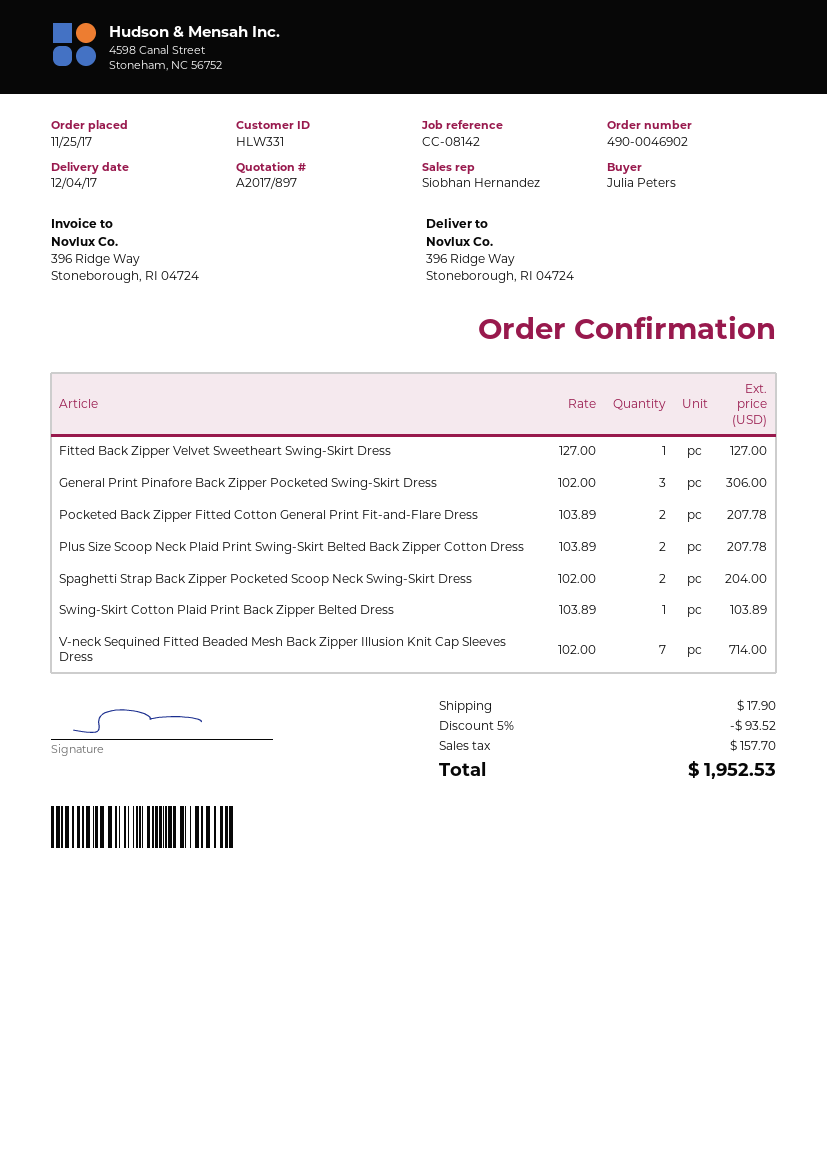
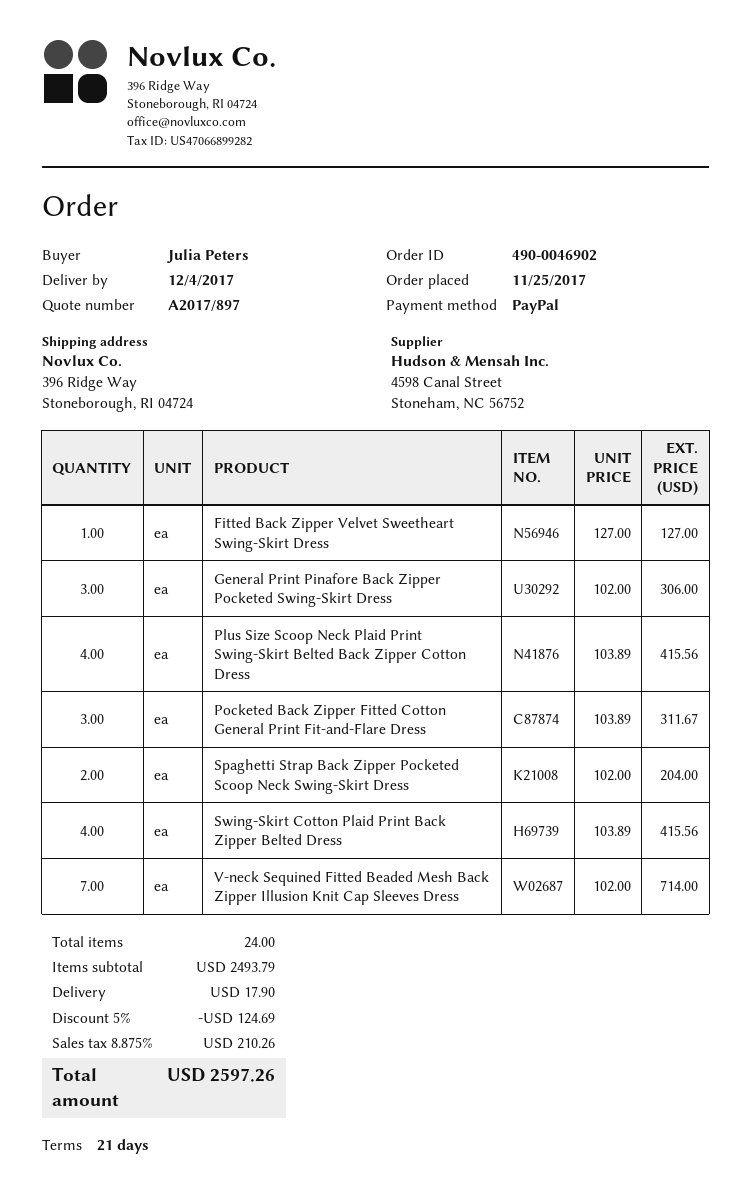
Pocketed Back Zipper Fitted Cotton General Print Fit-and-Flare Dress: 2 x 103.89 = 207.78 -> 3 x 103.89 = 311.67
Plus Size Scoop Neck Plaid Print Swing-Skirt Belted Back Zipper Cotton Dress: 2 x 103.89 = 207.78 -> 4 x 103.89 = 415.56
Swing-Skirt Cotton Plaid Print Back Zipper Belted Dress: 1 x 103.89 = 103.89 -> 4 x 103.89 = 415.56
discount: 5% = 93.52 -> 5% = 124.69
tax: 157.70 -> 210.26
total: 1952.53 -> 2597.26

